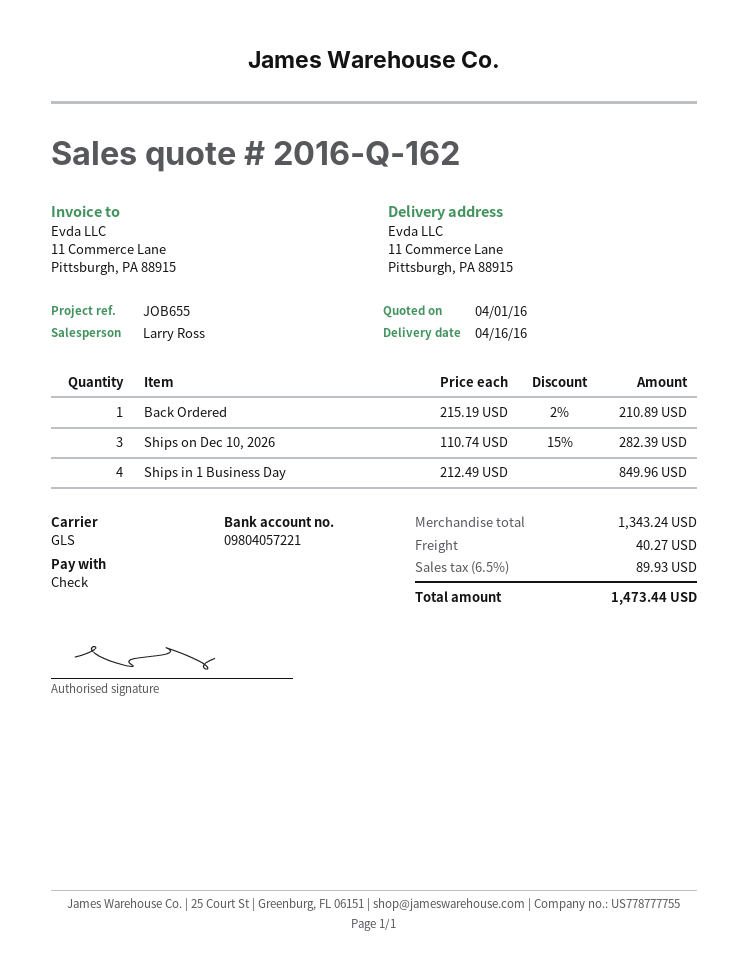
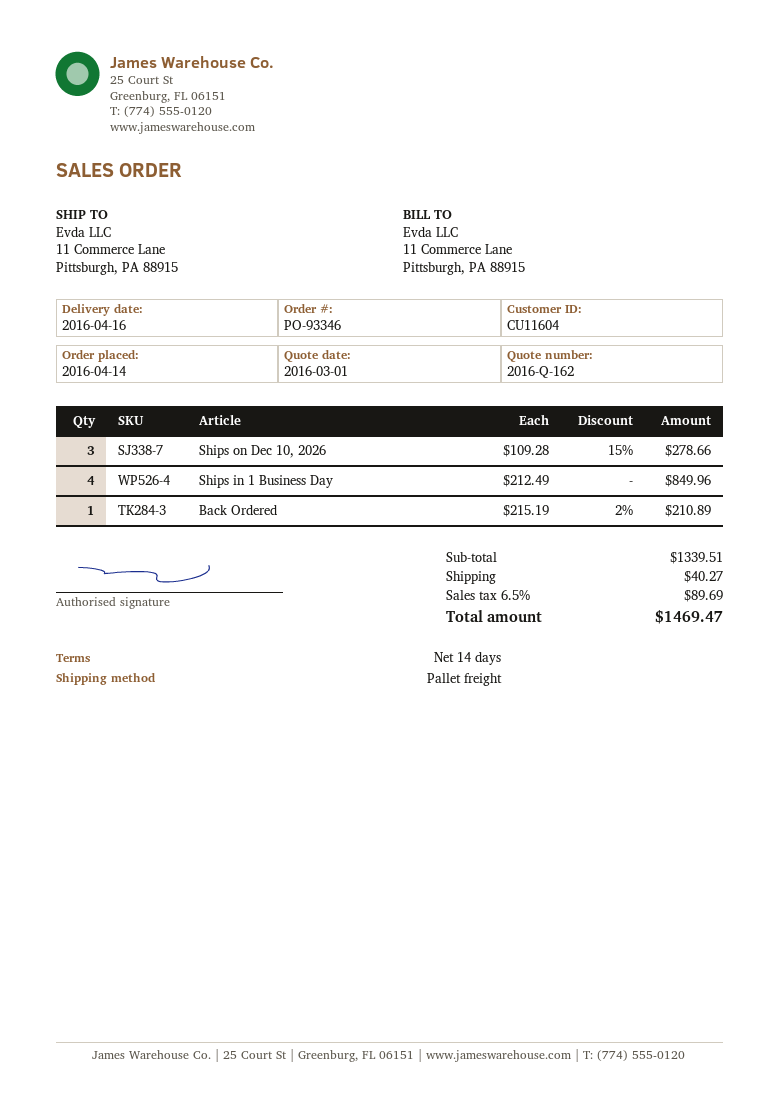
quote date: 2016-04-01 -> 2016-03-01
shipping method: GLS -> pallet freight
Ships on Dec 10, 2026: 3 x 110.74 - 15% = 282.39 -> 3 x 109.28 - 15% = 278.66
subtotal: 1343.24 -> 1339.51
tax: 6.5% = 89.93 -> 6.5% = 89.69
total: 1473.44 -> 1469.47

